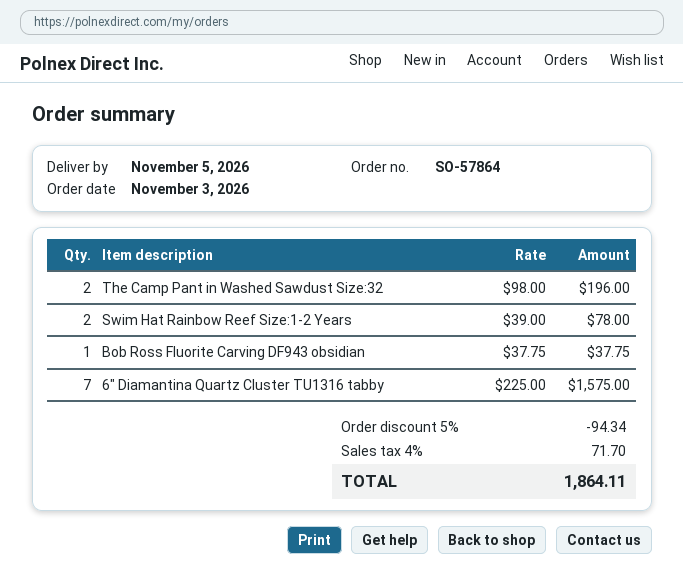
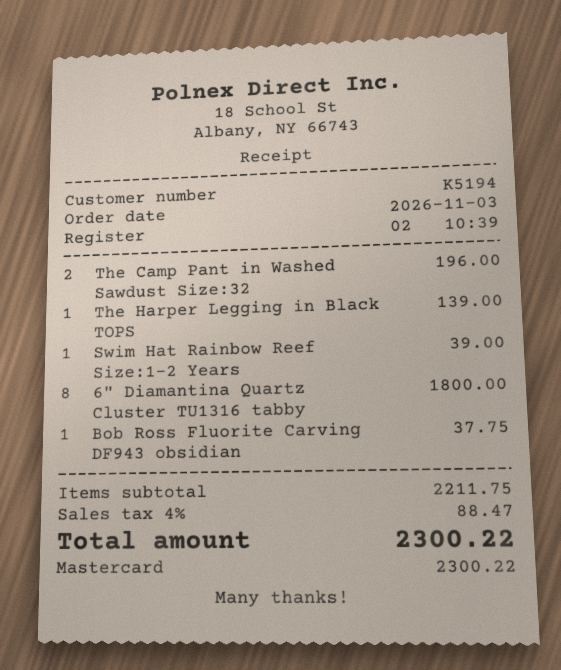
Swim Hat Rainbow Reef Size:1-2 Years: 2 for 78.00 -> 1 for 39.00
6" Diamantina Quartz Cluster TU1316 tabby: 7 for 1575.00 -> 8 for 1800.00
The Harper Legging in Black TOPS: none -> 1 for 139.00
discount: 5% = 94.34 -> none
tax: 4% = 71.70 -> 4% = 88.47
total: 1864.11 -> 2300.22

